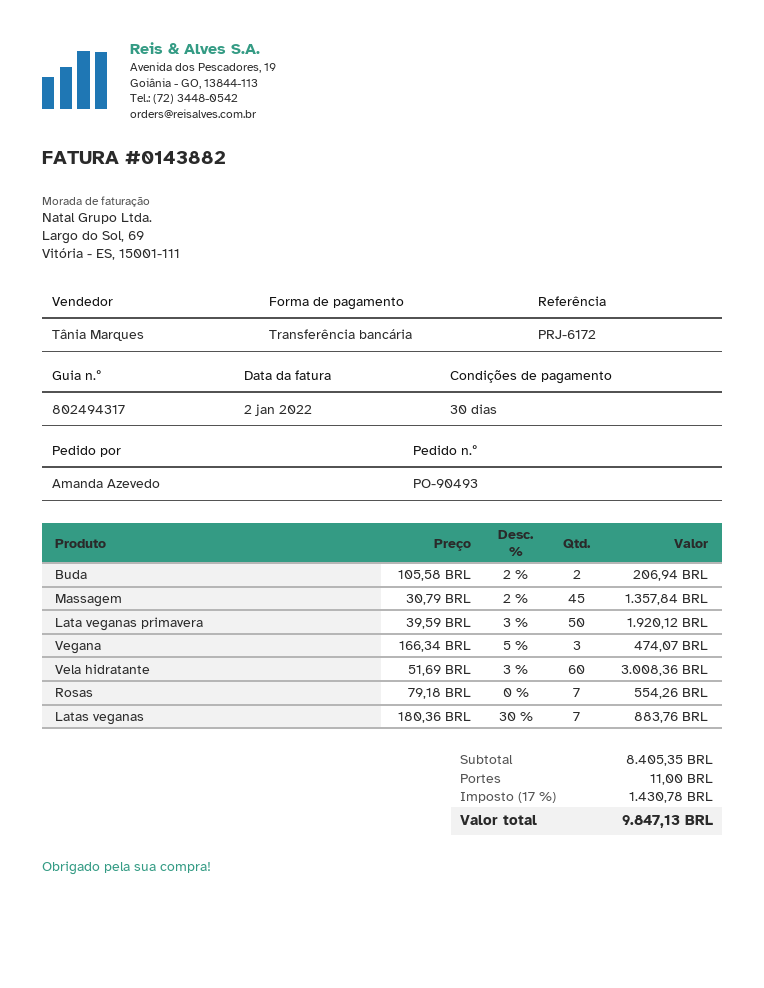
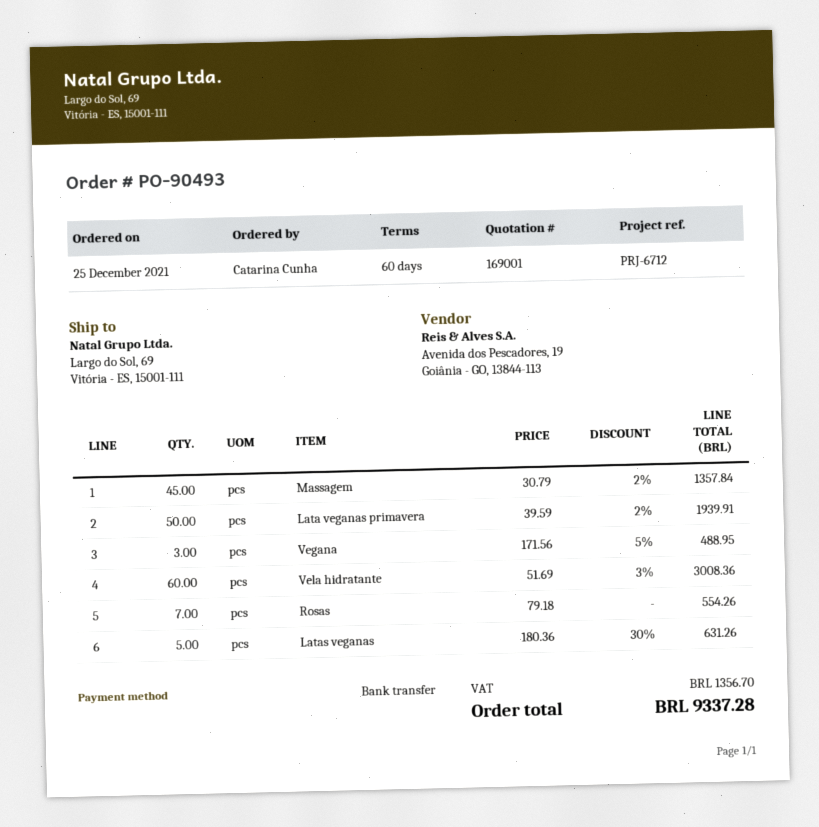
payment terms: 30 days -> 60 days
reference: PRJ-6172 -> PRJ-6712
ordered by: Amanda Azevedo -> Catarina Cunha
Buda: 2 x 105.58 - 2% = 206.94 -> none
Lata veganas primavera: 50 x 39.59 - 3% = 1920.12 -> 50 x 39.59 - 2% = 1939.91
Vegana: 3 x 166.34 - 5% = 474.07 -> 3 x 171.56 - 5% = 488.95
Latas veganas: 7 x 180.36 - 30% = 883.76 -> 5 x 180.36 - 30% = 631.26
shipping: 11.00 -> none
tax: 1430.78 -> 1356.70
total: 9847.13 -> 9337.28

